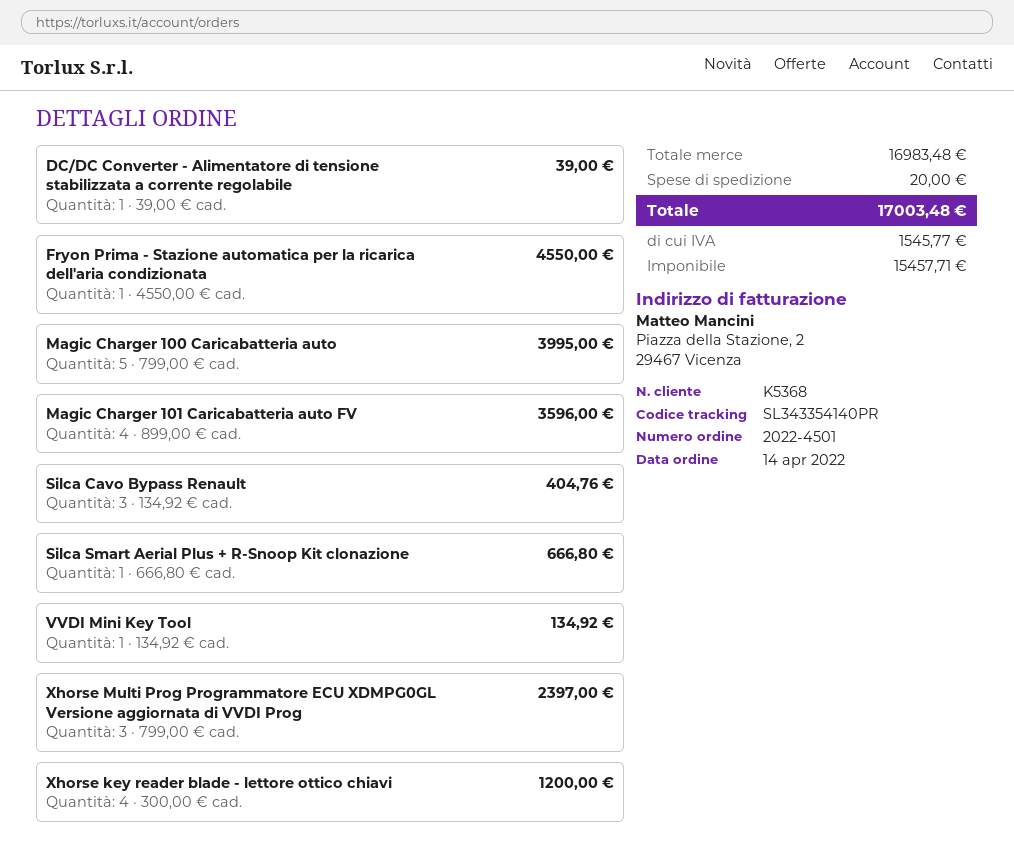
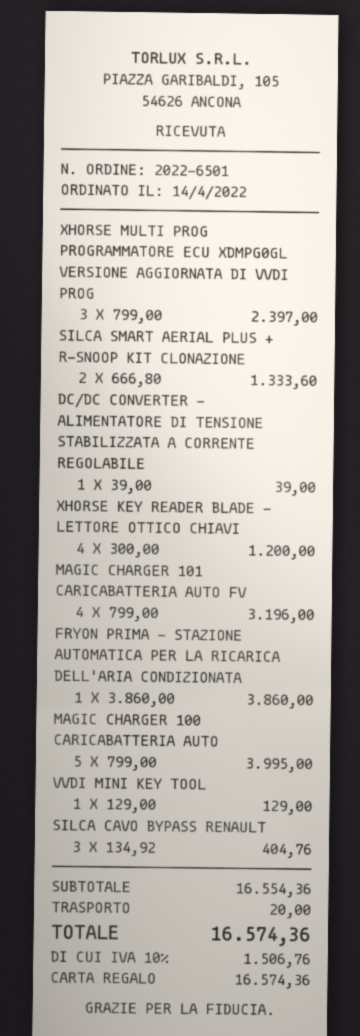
order number: 2022-4501 -> 2022-6501
Fryon Prima - Stazione automatica per la ricarica dell'aria condizionata: 1 x 4550.00 = 4550.00 -> 1 x 3860.00 = 3860.00
Magic Charger 101 Caricabatteria auto FV: 4 x 899.00 = 3596.00 -> 4 x 799.00 = 3196.00
Silca Smart Aerial Plus + R-Snoop Kit clonazione: 1 x 666.80 = 666.80 -> 2 x 666.80 = 1333.60
VVDI Mini Key Tool: 1 x 134.92 = 134.92 -> 1 x 129.00 = 129.00
subtotal: 16983.48 -> 16554.36
tax: 1545.77 -> 1506.76
total: 17003.48 -> 16574.36

